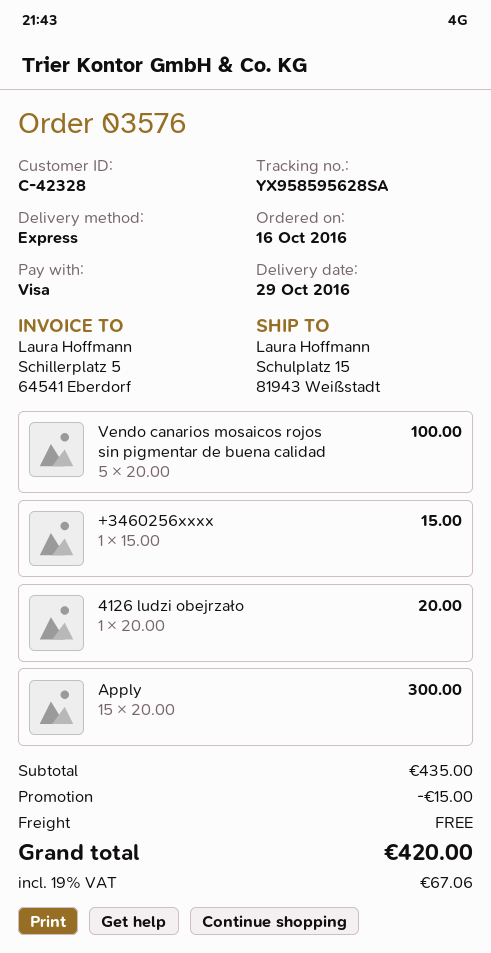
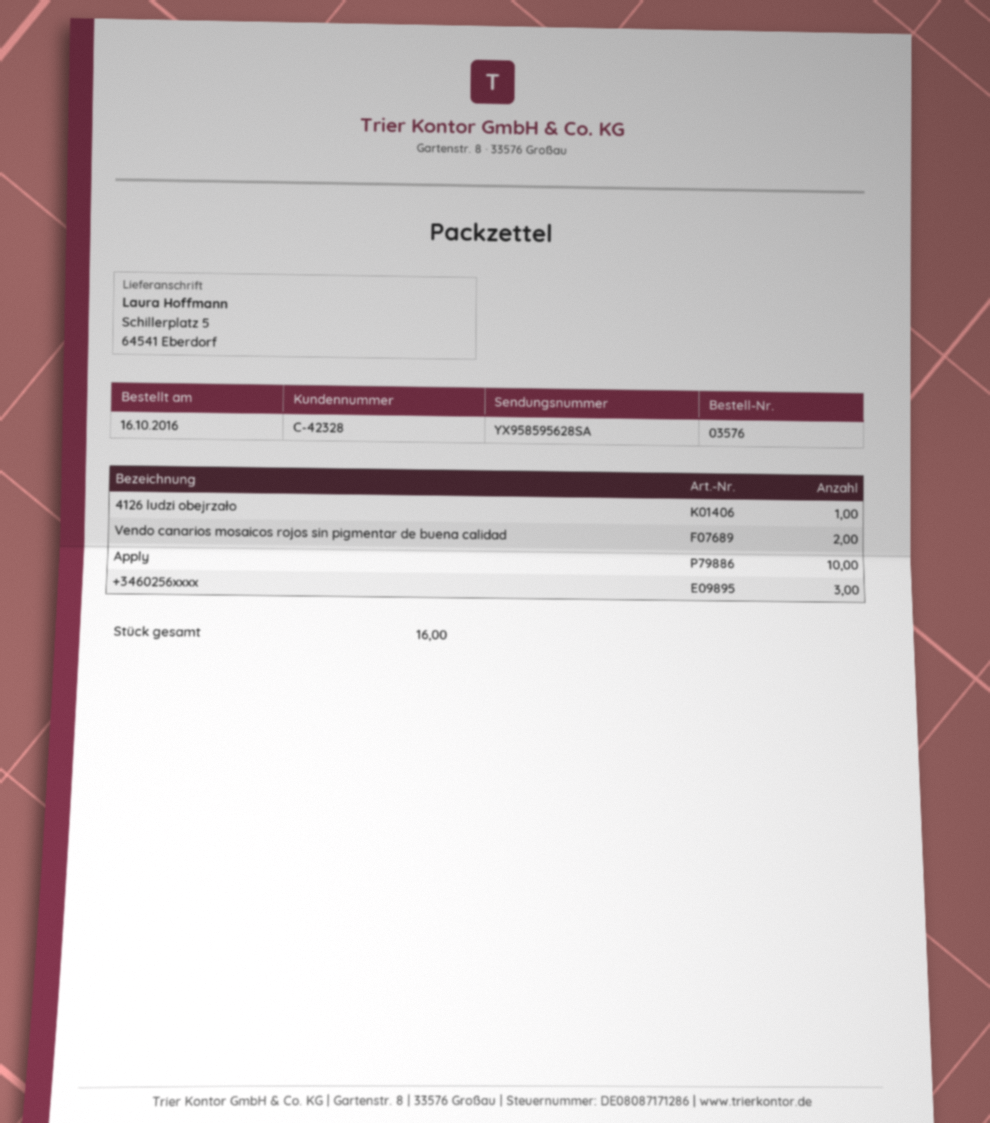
ship to: Schulplatz 15, 81943 Weißstadt -> Schillerplatz 5, 64541 Eberdorf
Vendo canarios mosaicos rojos sin pigmentar de buena calidad: 5 -> 2
+3460256xxxx: 1 -> 3
Apply: 15 -> 10

